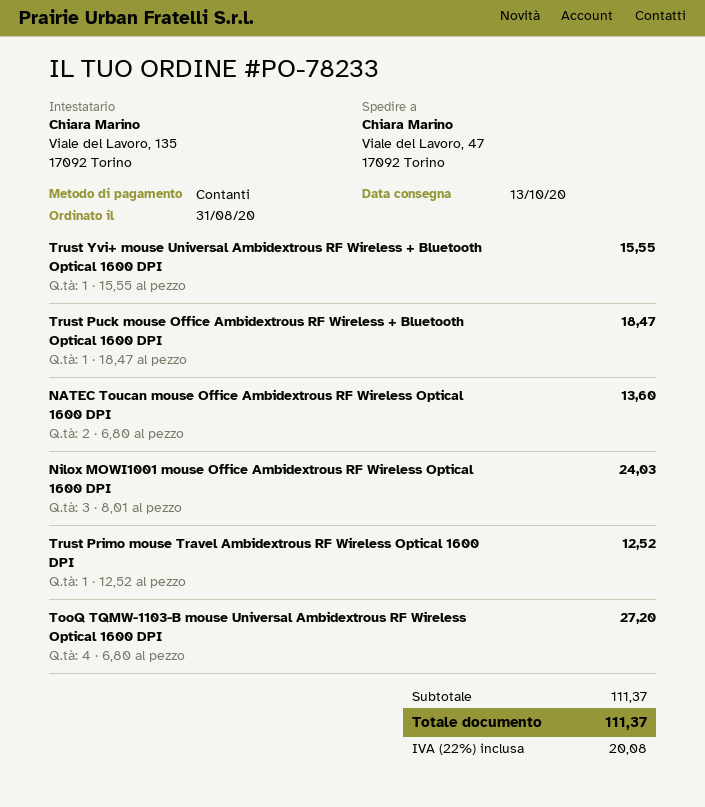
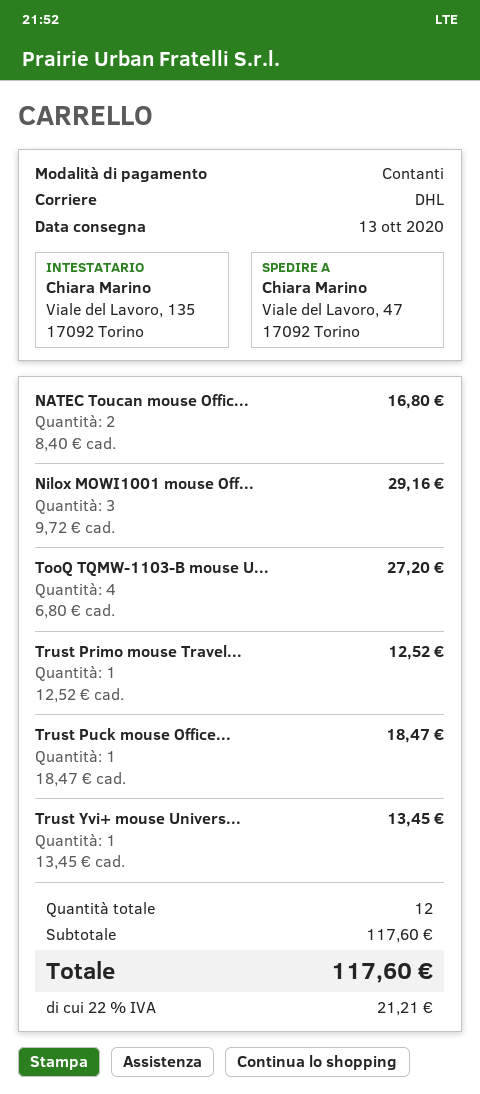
Trust Yvi+ mouse Universal Ambidextrous RF Wireless + Bluetooth Optical 1600 DPI: 1 x 15.55 = 15.55 -> 1 x 13.45 = 13.45
NATEC Toucan mouse Office Ambidextrous RF Wireless Optical 1600 DPI: 2 x 6.80 = 13.60 -> 2 x 8.40 = 16.80
Nilox MOWI1001 mouse Office Ambidextrous RF Wireless Optical 1600 DPI: 3 x 8.01 = 24.03 -> 3 x 9.72 = 29.16
subtotal: 111.37 -> 117.60
tax: 22% = 20.08 -> 22% = 21.21
total: 111.37 -> 117.60

